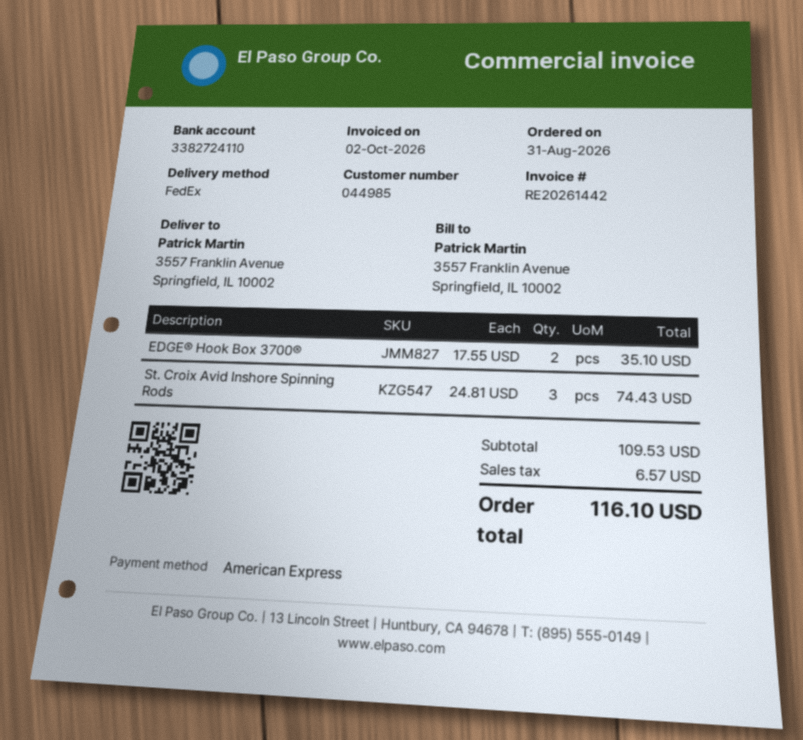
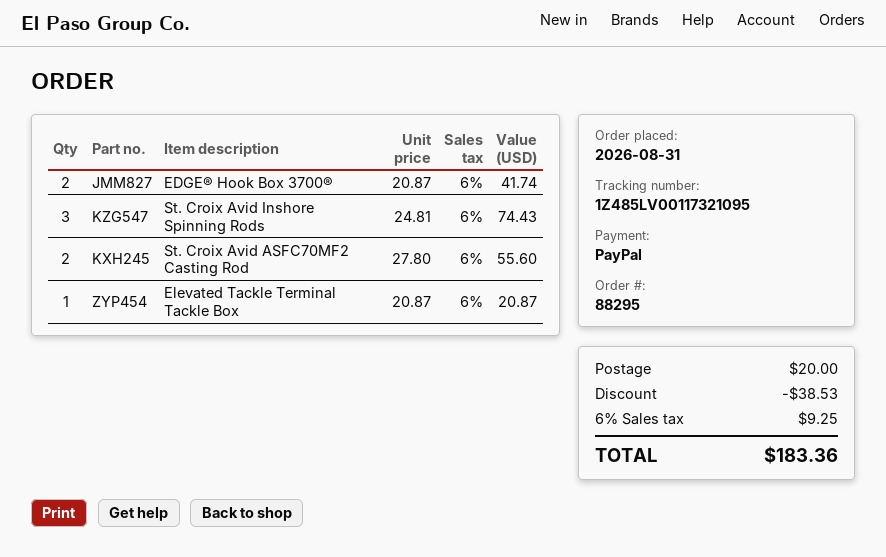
payment method: American Express -> PayPal
EDGE® Hook Box 3700®: 2 x 17.55 = 35.10 -> 2 x 20.87 = 41.74
St. Croix Avid ASFC70MF2 Casting Rod: none -> 2 x 27.80 = 55.60
Elevated Tackle Terminal Tackle Box: none -> 1 x 20.87 = 20.87
discount: none -> 38.53
shipping: none -> 20.00
tax: 6.57 -> 9.25
total: 116.10 -> 183.36

